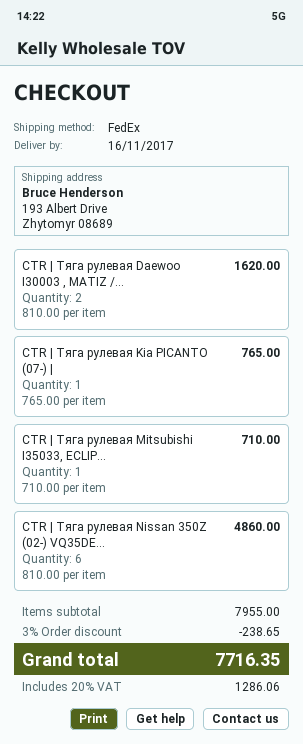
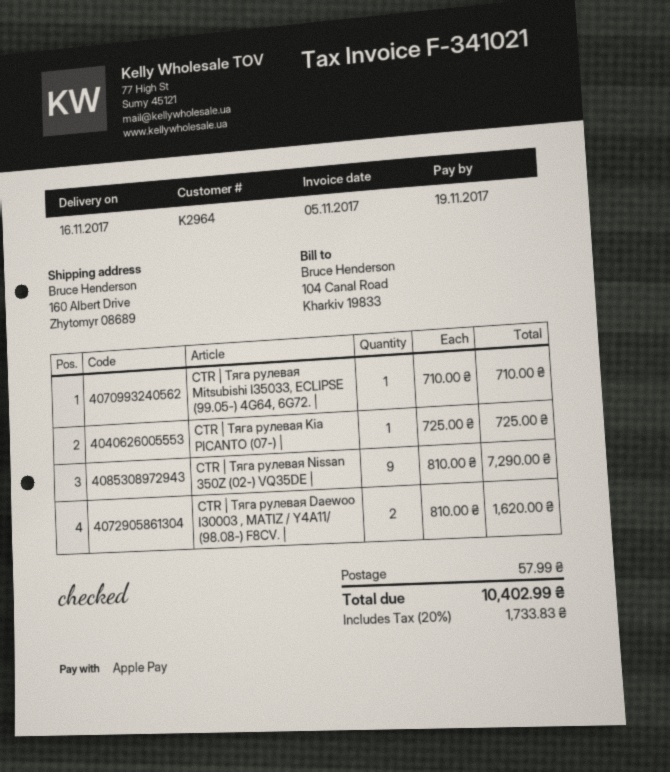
ship to: 193 Albert Drive, Zhytomyr 08689 -> 160 Albert Drive, Zhytomyr 08689
CTR | Тяга рулевая Kia PICANTO (07-) |: 1 x 765.00 = 765.00 -> 1 x 725.00 = 725.00
CTR | Тяга рулевая Nissan 350Z (02-) VQ35DE...: 6 x 810.00 = 4860.00 -> 9 x 810.00 = 7290.00
discount: 3% = 238.65 -> none
shipping: none -> 57.99
tax: 20% = 1286.06 -> 20% = 1733.83
total: 7716.35 -> 10402.99

